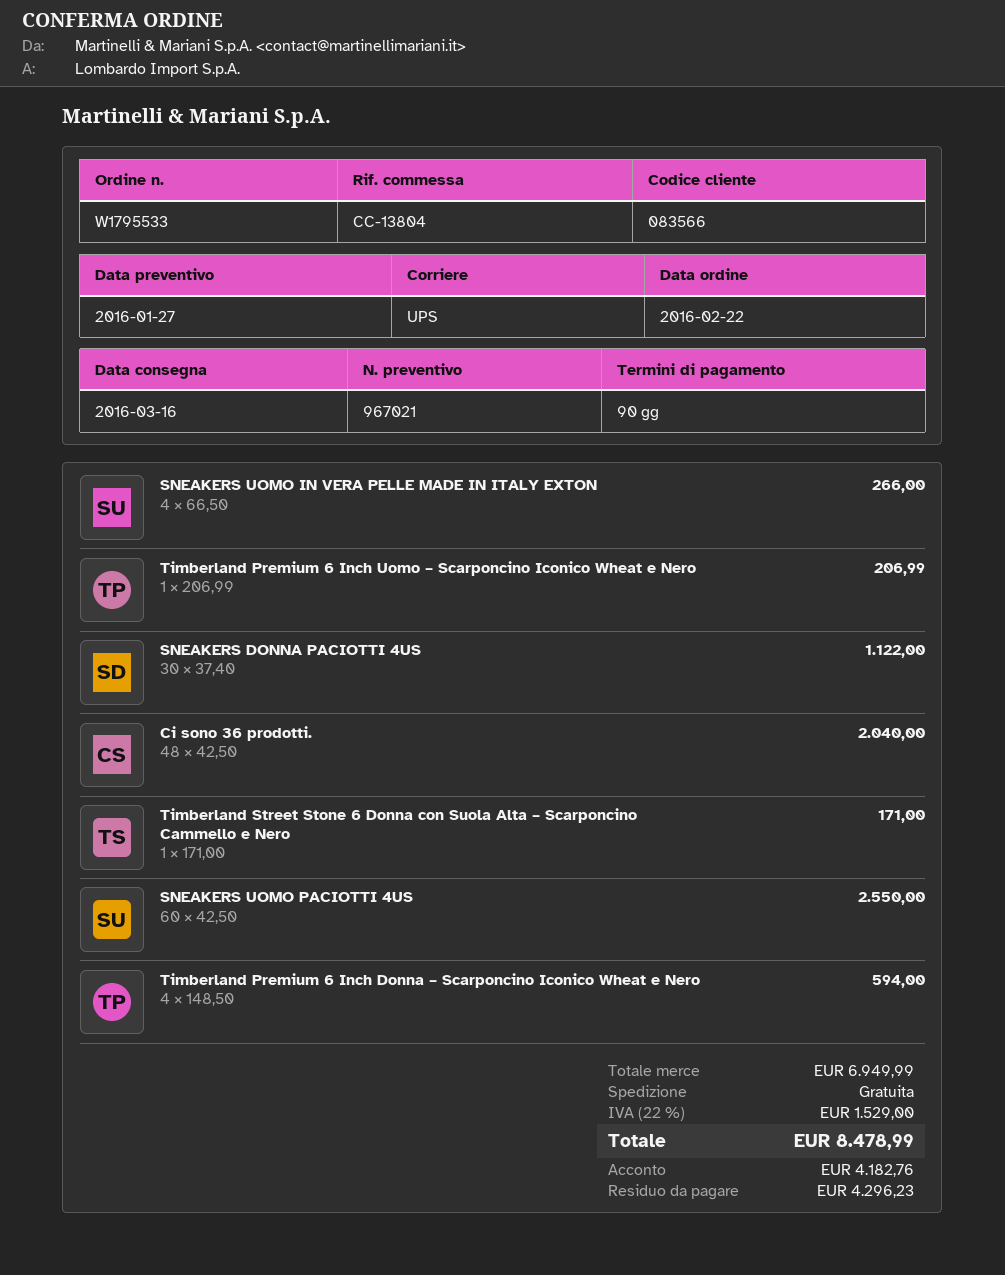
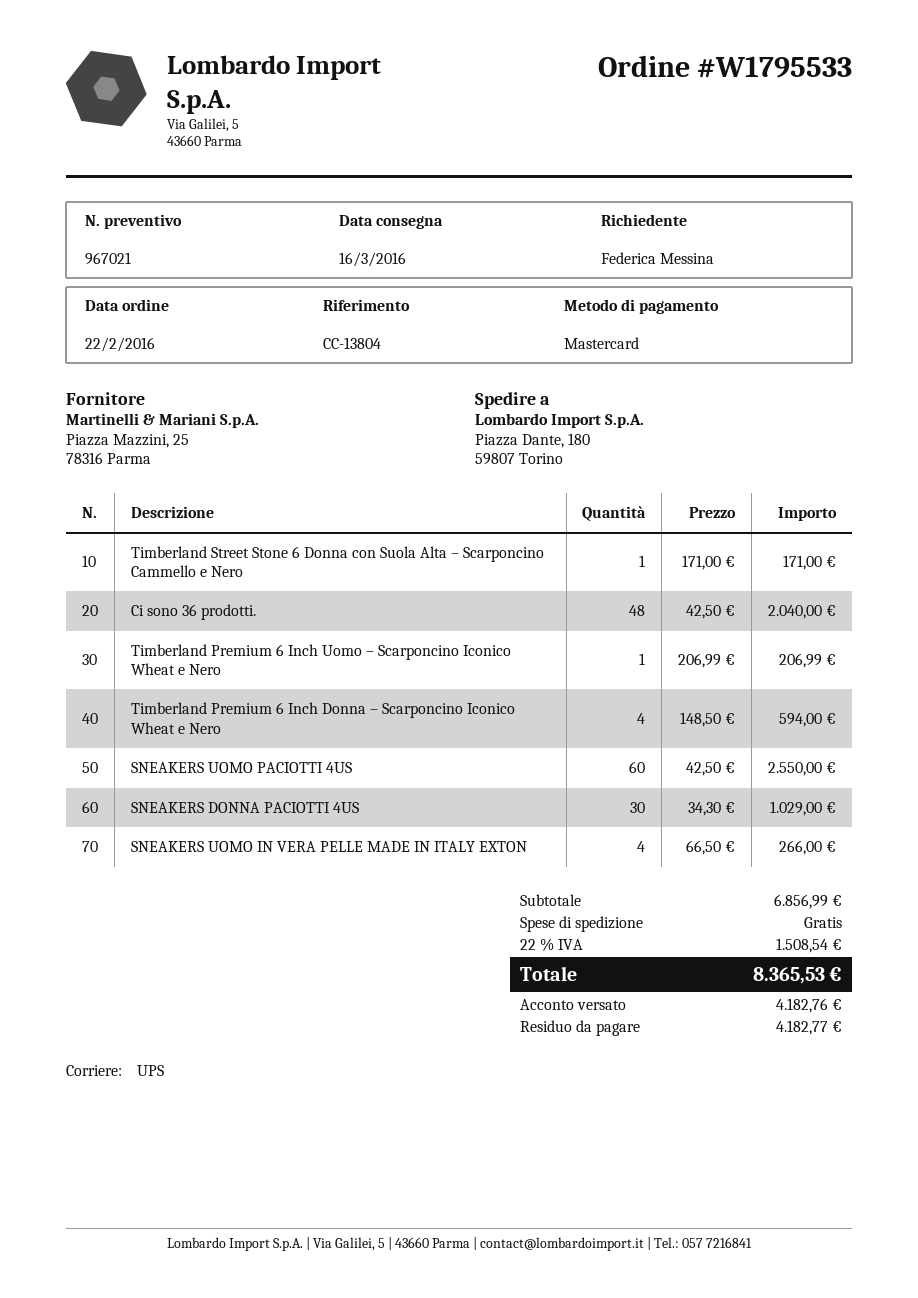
SNEAKERS DONNA PACIOTTI 4US: 30 x 37.40 = 1122.00 -> 30 x 34.30 = 1029.00
subtotal: 6949.99 -> 6856.99
tax: 22% = 1529.00 -> 22% = 1508.54
total: 8478.99 -> 8365.53
balance: 4296.23 -> 4182.77

